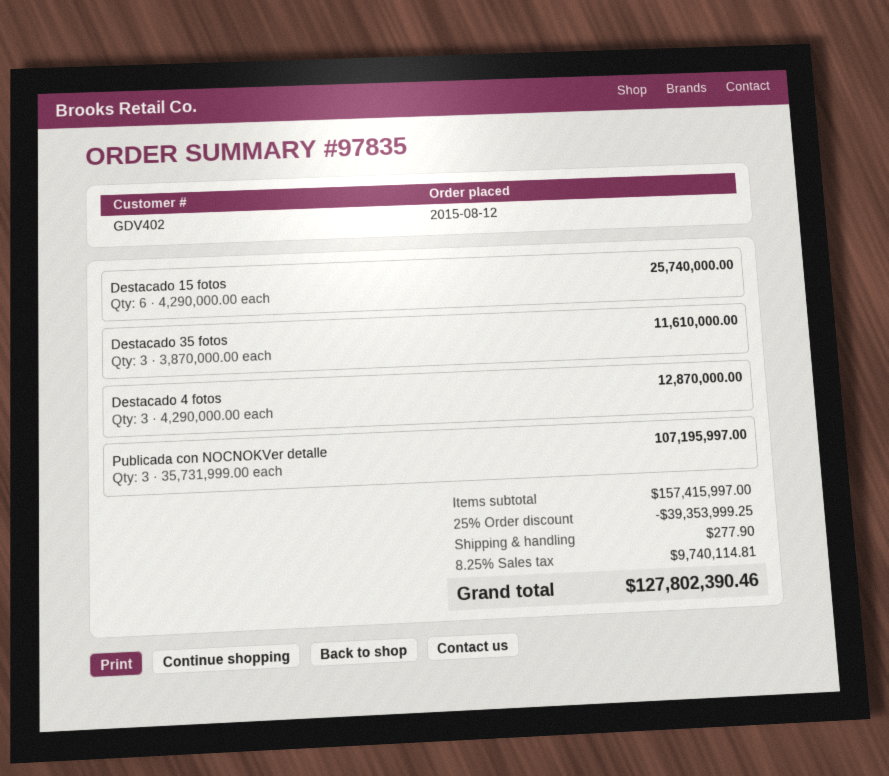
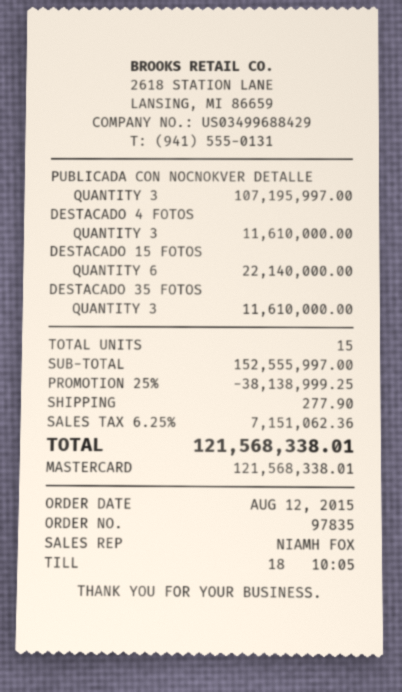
Destacado 15 fotos: 6 for 25740000.00 -> 6 for 22140000.00
Destacado 4 fotos: 3 for 12870000.00 -> 3 for 11610000.00
subtotal: 157415997.00 -> 152555997.00
discount: 25% = 39353999.25 -> 25% = 38138999.25
tax: 8.25% = 9740114.81 -> 6.25% = 7151062.36
total: 127802390.46 -> 121568338.01

